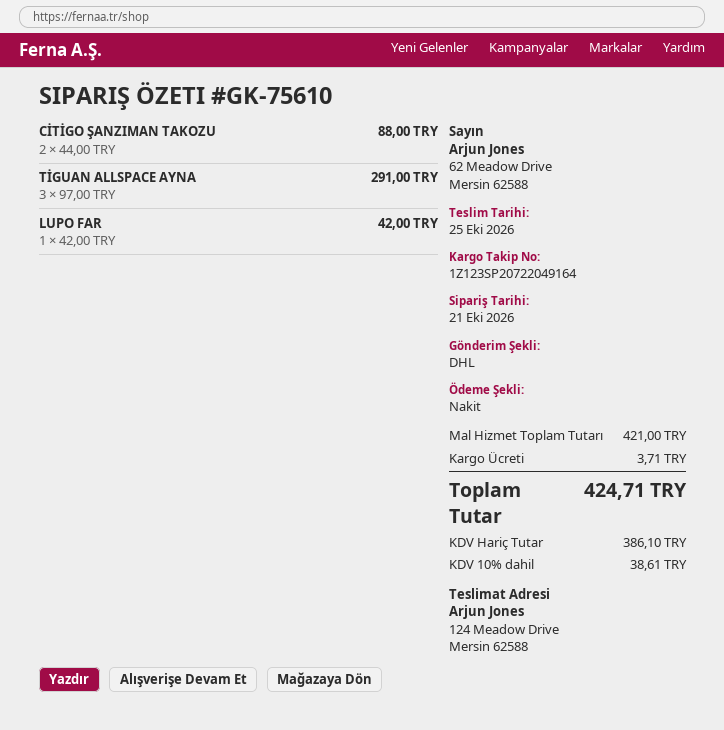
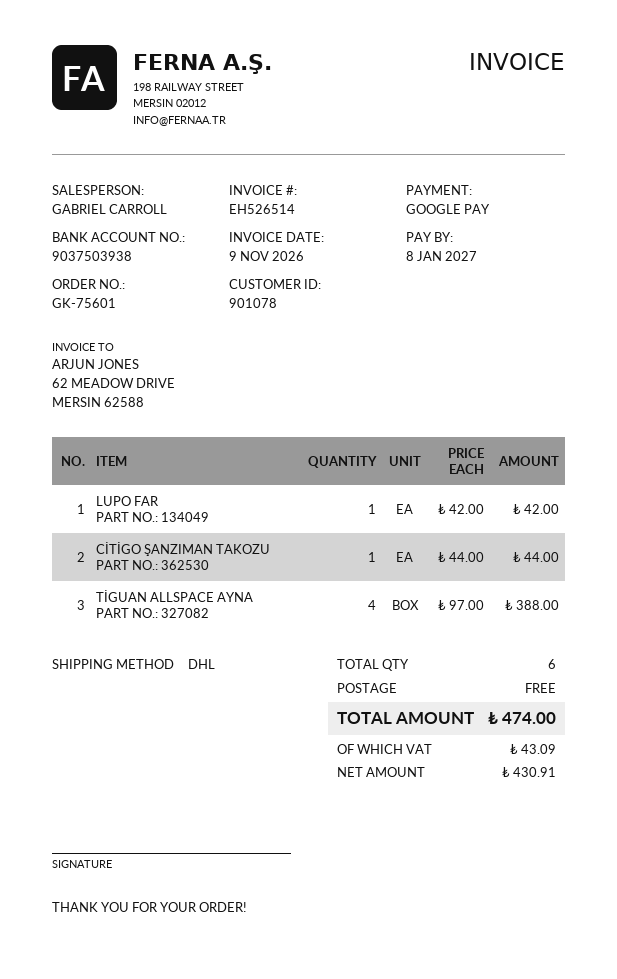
order number: GK-75610 -> GK-75601
payment method: cash -> Google Pay
CİTİGO ŞANZIMAN TAKOZU: 2 x 44.00 = 88.00 -> 1 x 44.00 = 44.00
TİGUAN ALLSPACE AYNA: 3 x 97.00 = 291.00 -> 4 x 97.00 = 388.00
shipping: 3.71 -> 0.00
net: 386.10 -> 430.91
tax: 38.61 -> 43.09
total: 424.71 -> 474.00

